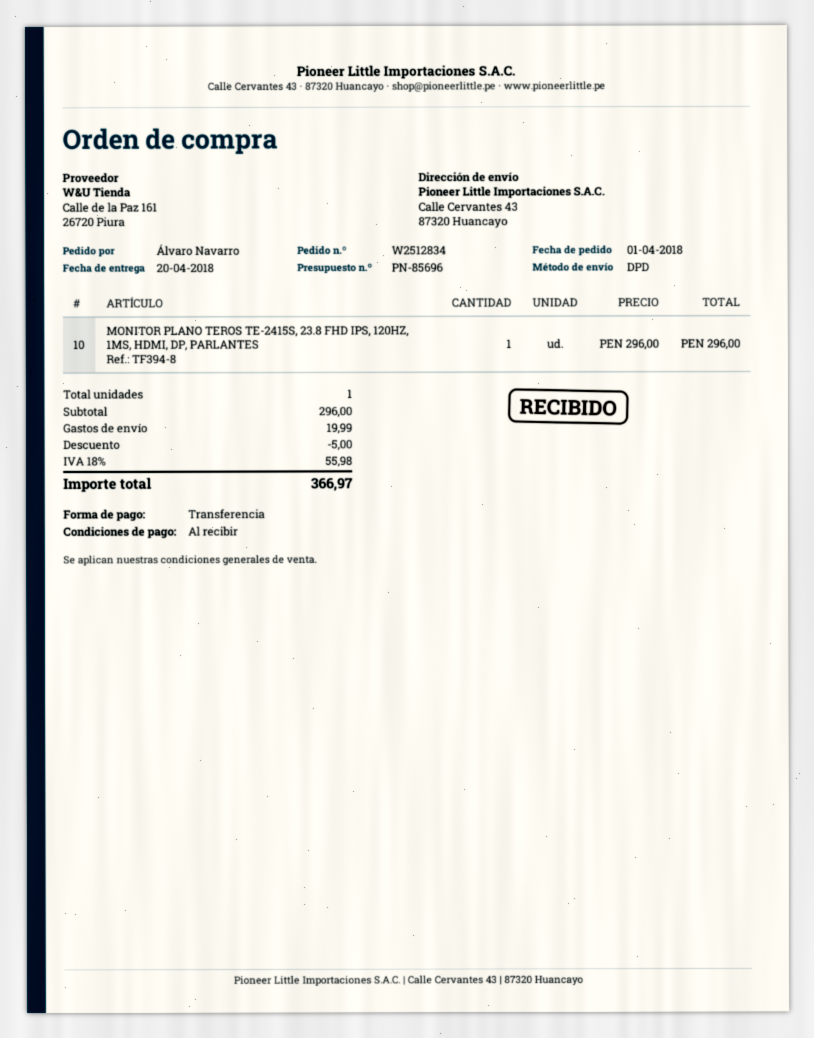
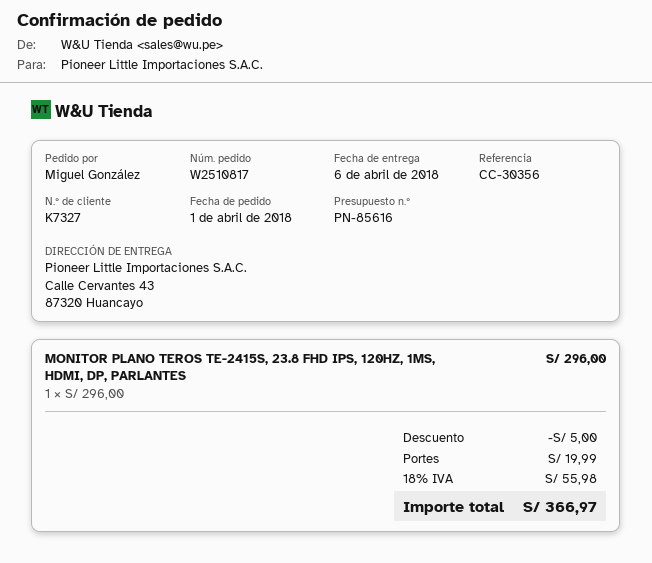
quote number: PN-85696 -> PN-85616
order number: W2512834 -> W2510817
delivery date: 2018-04-20 -> 2018-04-06
ordered by: Álvaro Navarro -> Miguel González

